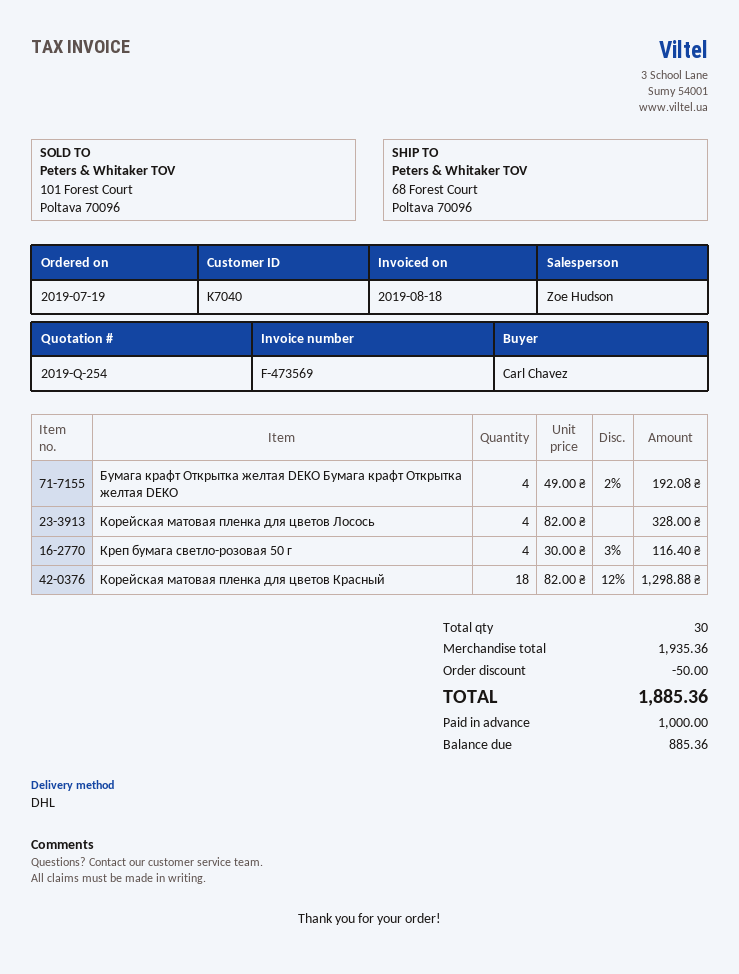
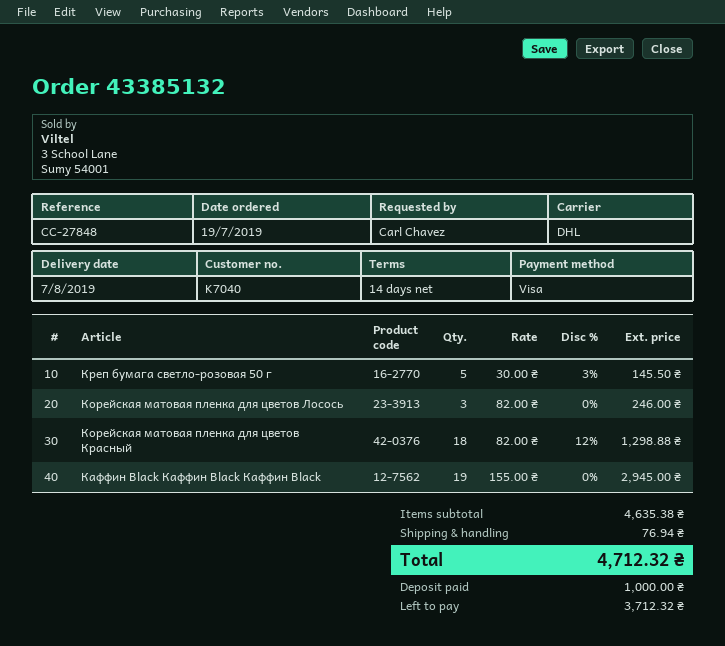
Бумага крафт Открытка желтая DEKO Бумага крафт Открытка желтая DEKO: 4 x 49.00 - 2% = 192.08 -> none
Корейская матовая пленка для цветов Лосось: 4 x 82.00 = 328.00 -> 3 x 82.00 = 246.00
Креп бумага светло-розовая 50 г: 4 x 30.00 - 3% = 116.40 -> 5 x 30.00 - 3% = 145.50
Каффин Black Каффин Black Каффин Black: none -> 19 x 155.00 = 2945.00
subtotal: 1935.36 -> 4635.38
discount: 50.00 -> none
shipping: none -> 76.94
total: 1885.36 -> 4712.32
balance: 885.36 -> 3712.32

